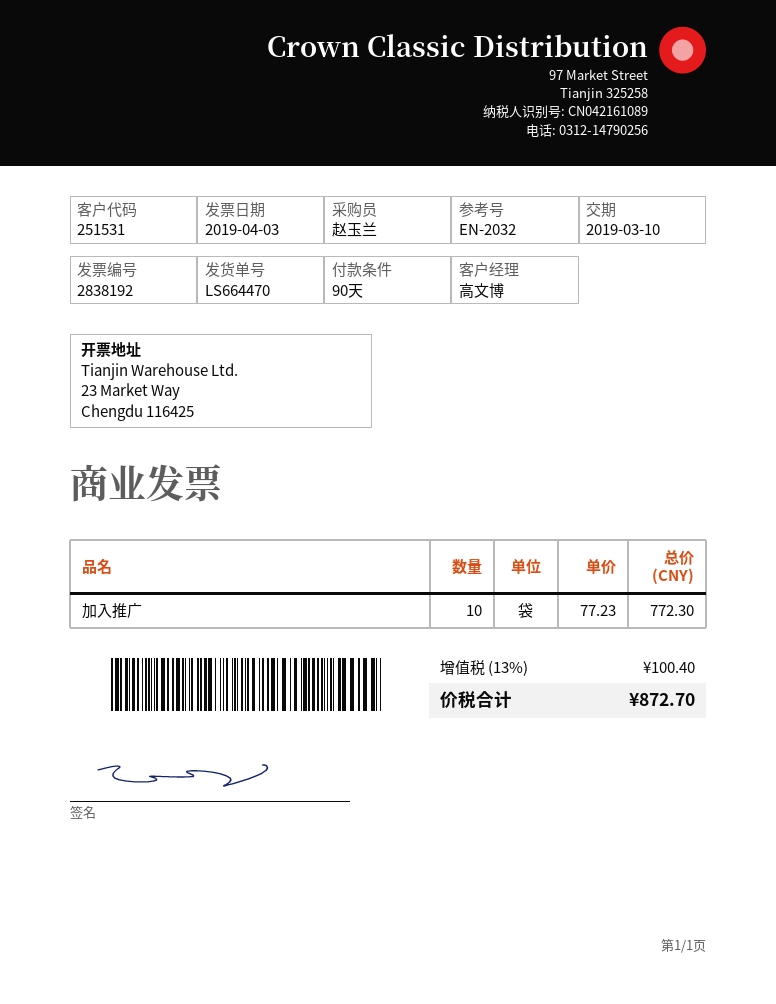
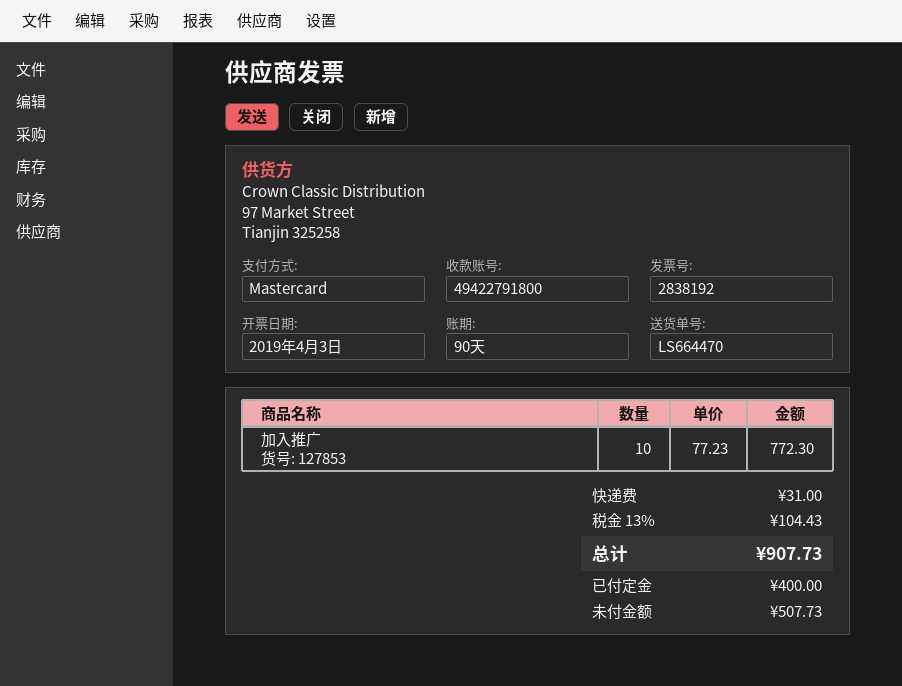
shipping: none -> 31.00
tax: 13% = 100.40 -> 13% = 104.43
total: 872.70 -> 907.73

